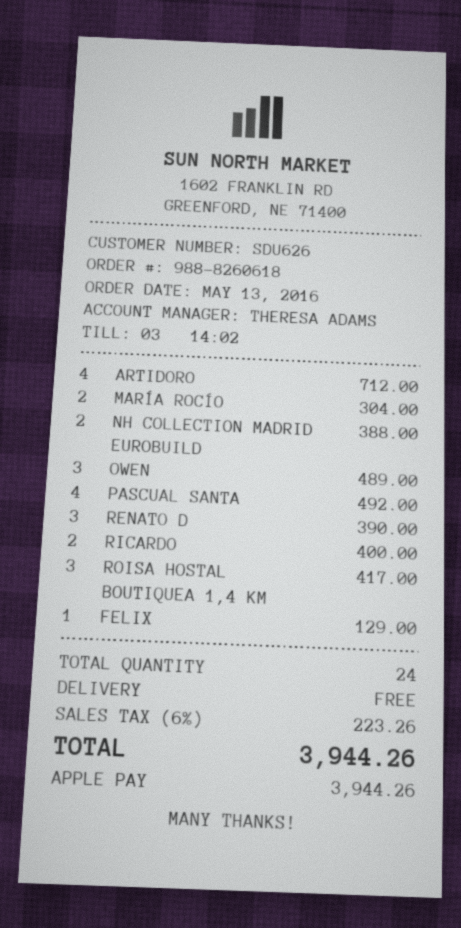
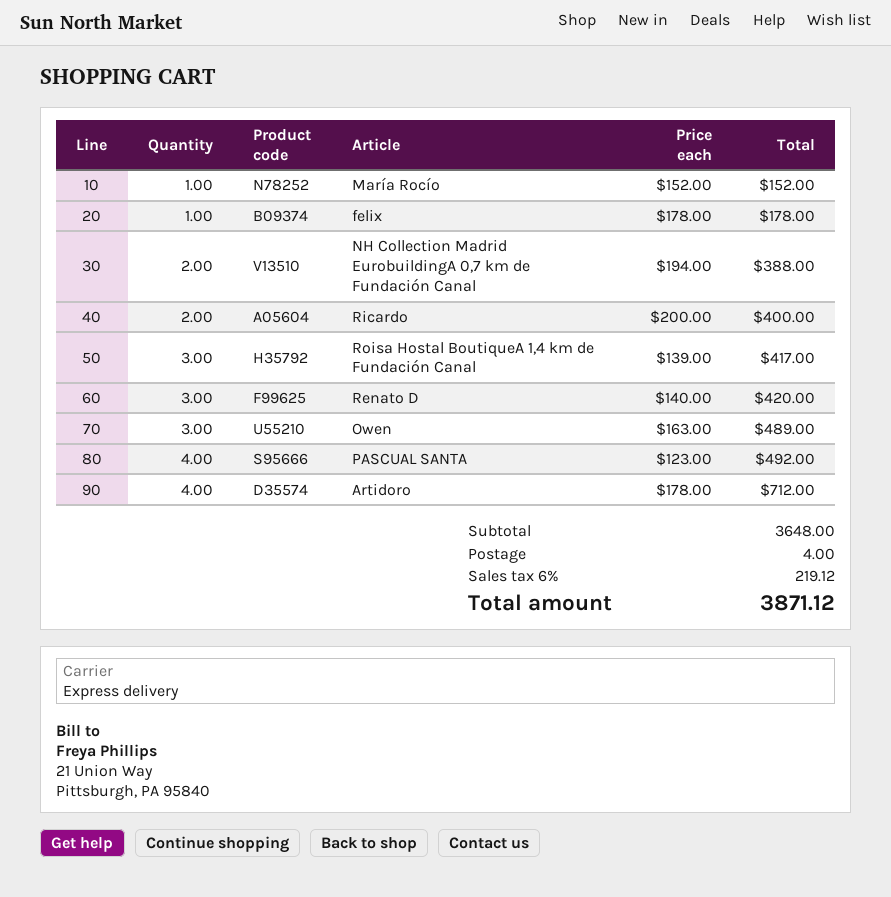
MARÍA ROCÍO: 2 for 304.00 -> 1 for 152.00
RENATO D: 3 for 390.00 -> 3 for 420.00
FELIX: 1 for 129.00 -> 1 for 178.00
shipping: 0.00 -> 4.00
tax: 6% = 223.26 -> 6% = 219.12
total: 3944.26 -> 3871.12

